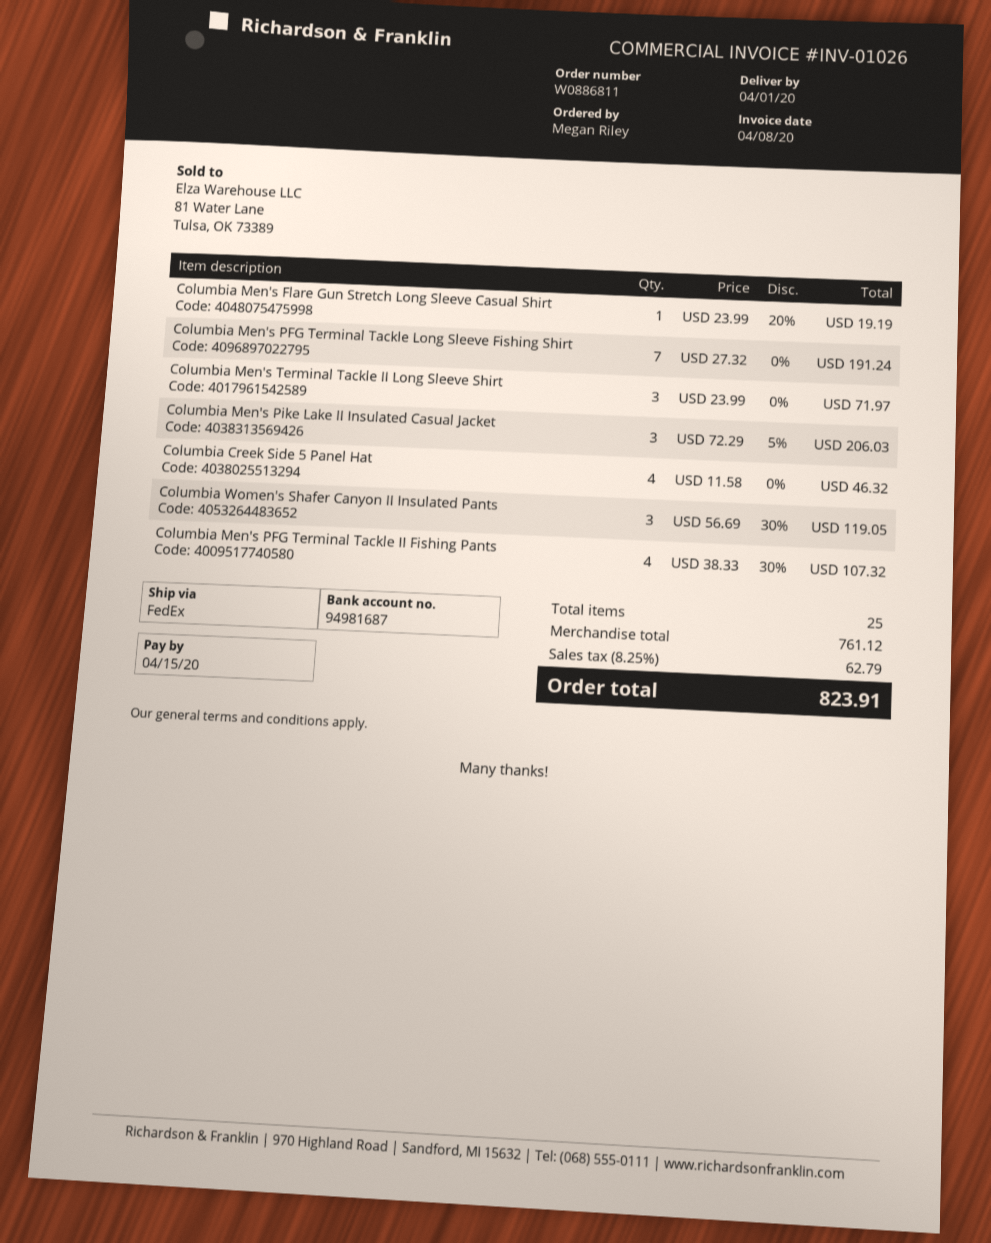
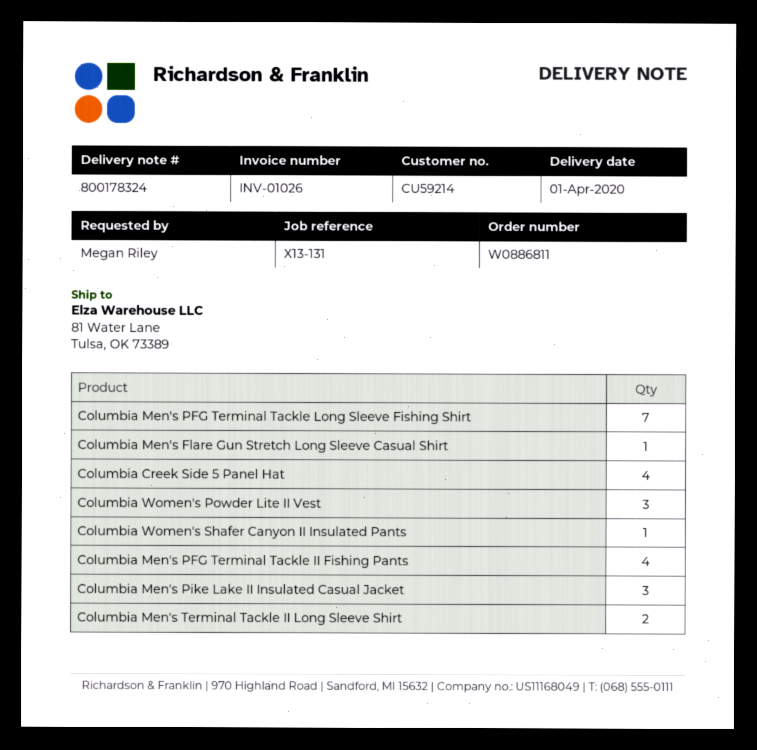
Columbia Men's Terminal Tackle II Long Sleeve Shirt: 3 -> 2
Columbia Women's Shafer Canyon II Insulated Pants: 3 -> 1
Columbia Women's Powder Lite II Vest: none -> 3

